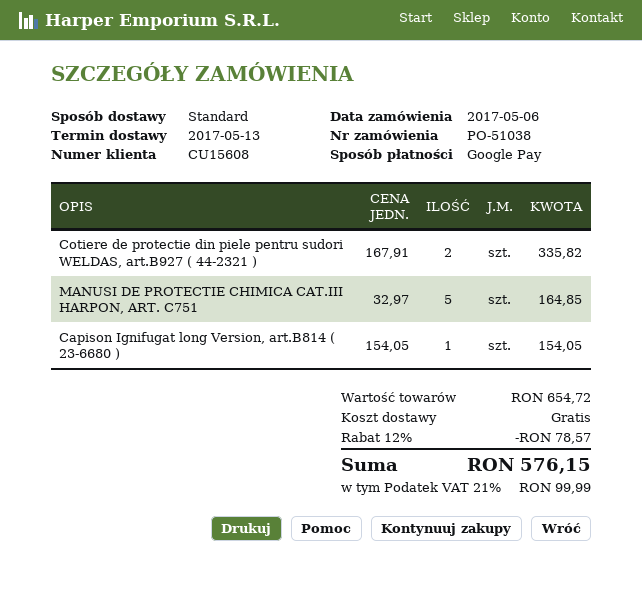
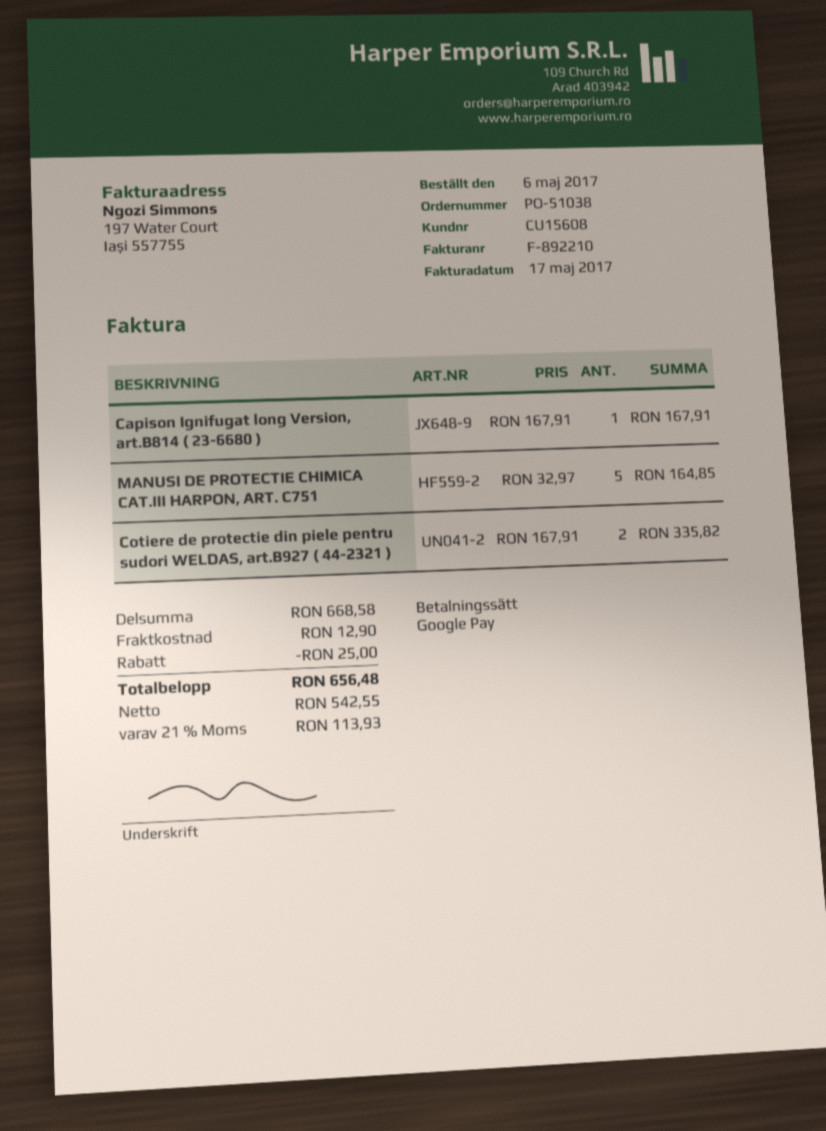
Capison Ignifugat long Version, art.B814 ( 23-6680 ): 1 x 154.05 = 154.05 -> 1 x 167.91 = 167.91
subtotal: 654.72 -> 668.58
discount: 78.57 -> 25.00
shipping: 0.00 -> 12.90
tax: 21% = 99.99 -> 21% = 113.93
total: 576.15 -> 656.48

